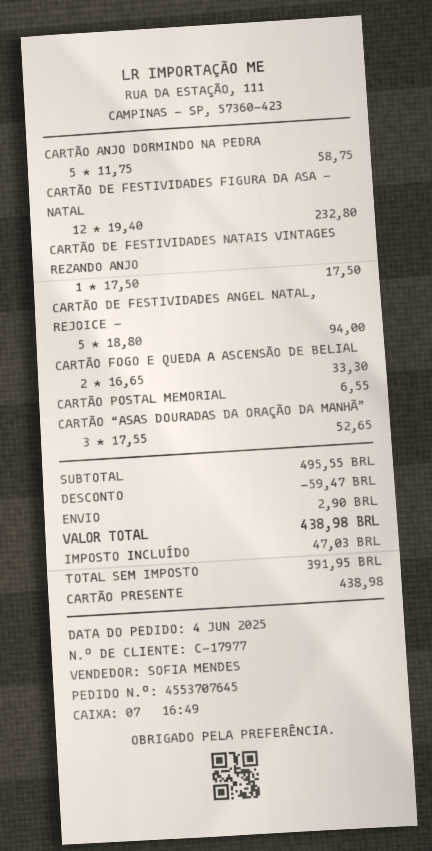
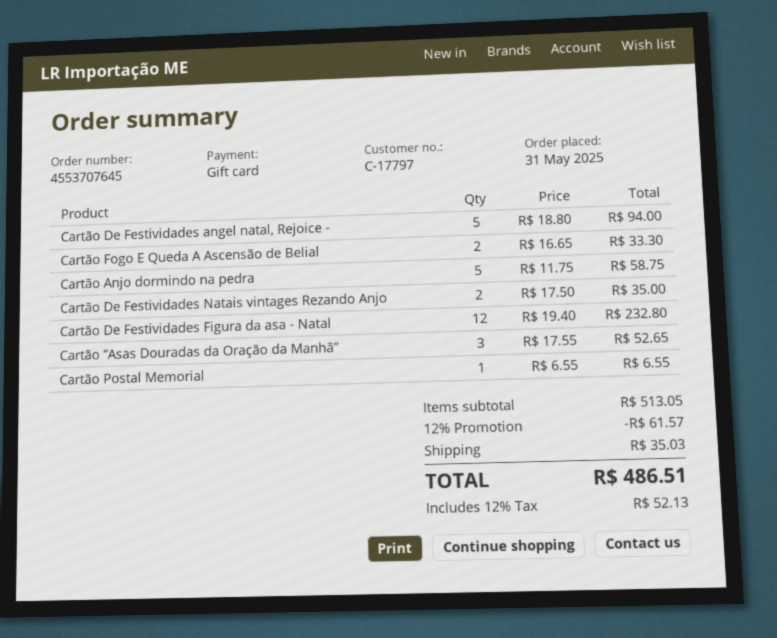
order date: 2025-06-04 -> 2025-05-31
customer number: C-17977 -> C-17797
CARTÃO DE FESTIVIDADES NATAIS VINTAGES REZANDO ANJO: 1 x 17.50 = 17.50 -> 2 x 17.50 = 35.00
subtotal: 495.55 -> 513.05
discount: 59.47 -> 61.57
shipping: 2.90 -> 35.03
tax: 47.03 -> 52.13
total: 438.98 -> 486.51

